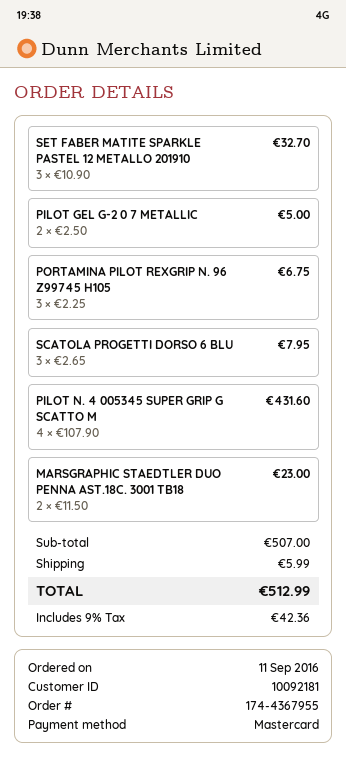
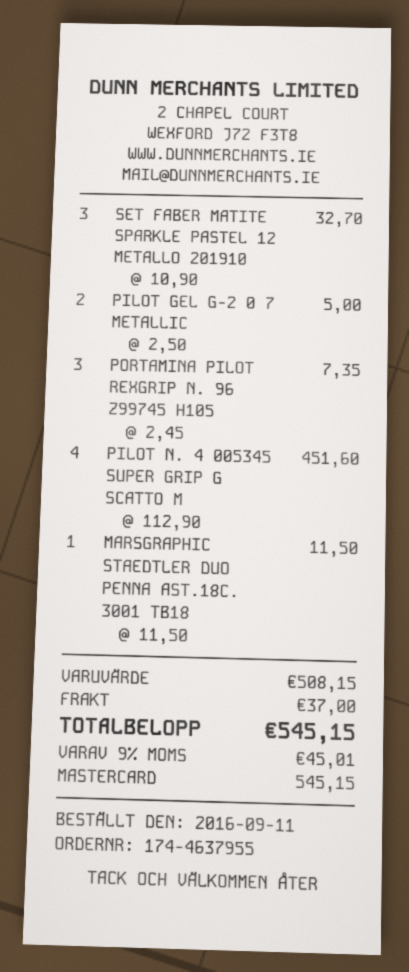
order number: 174-4367955 -> 174-4637955
PORTAMINA PILOT REXGRIP N. 96 Z99745 H105: 3 x 2.25 = 6.75 -> 3 x 2.45 = 7.35
SCATOLA PROGETTI DORSO 6 BLU: 3 x 2.65 = 7.95 -> none
PILOT N. 4 005345 SUPER GRIP G SCATTO M: 4 x 107.90 = 431.60 -> 4 x 112.90 = 451.60
MARSGRAPHIC STAEDTLER DUO PENNA AST.18C. 3001 TB18: 2 x 11.50 = 23.00 -> 1 x 11.50 = 11.50
subtotal: 507.00 -> 508.15
shipping: 5.99 -> 37.00
tax: 9% = 42.36 -> 9% = 45.01
total: 512.99 -> 545.15

